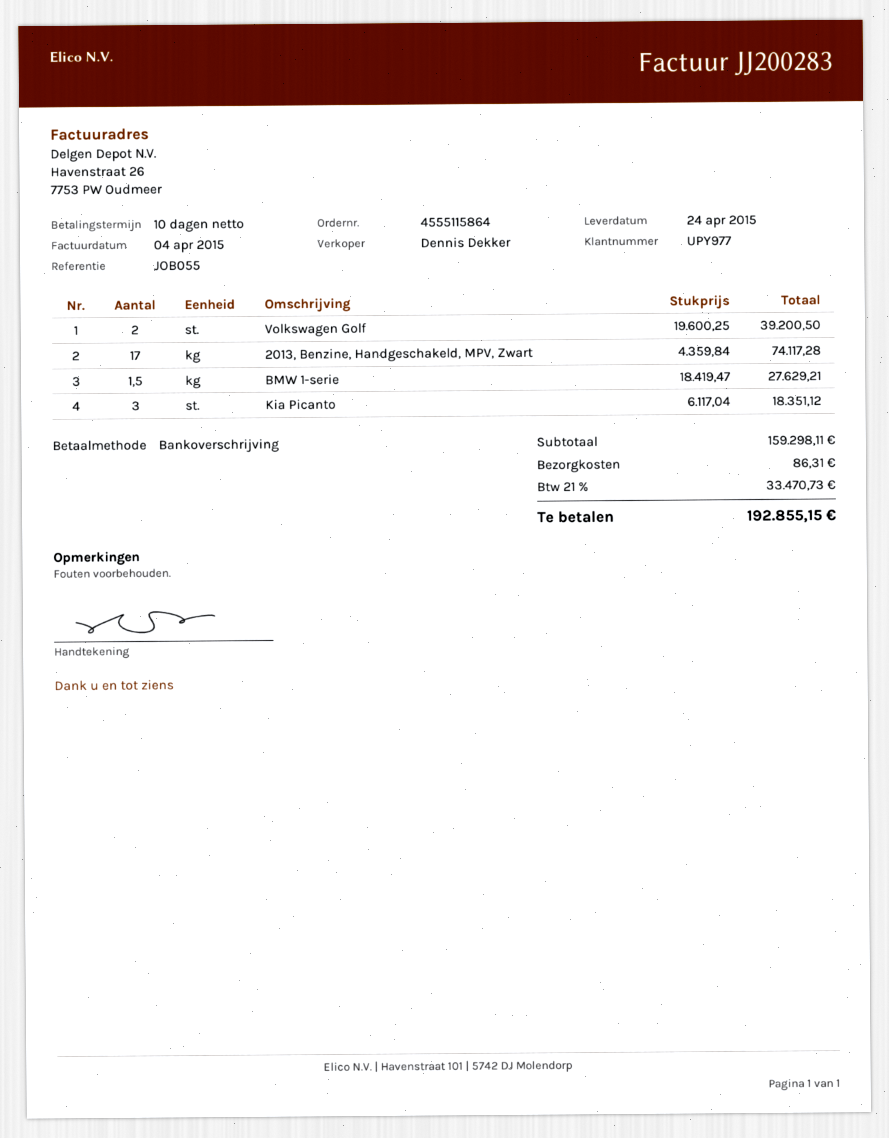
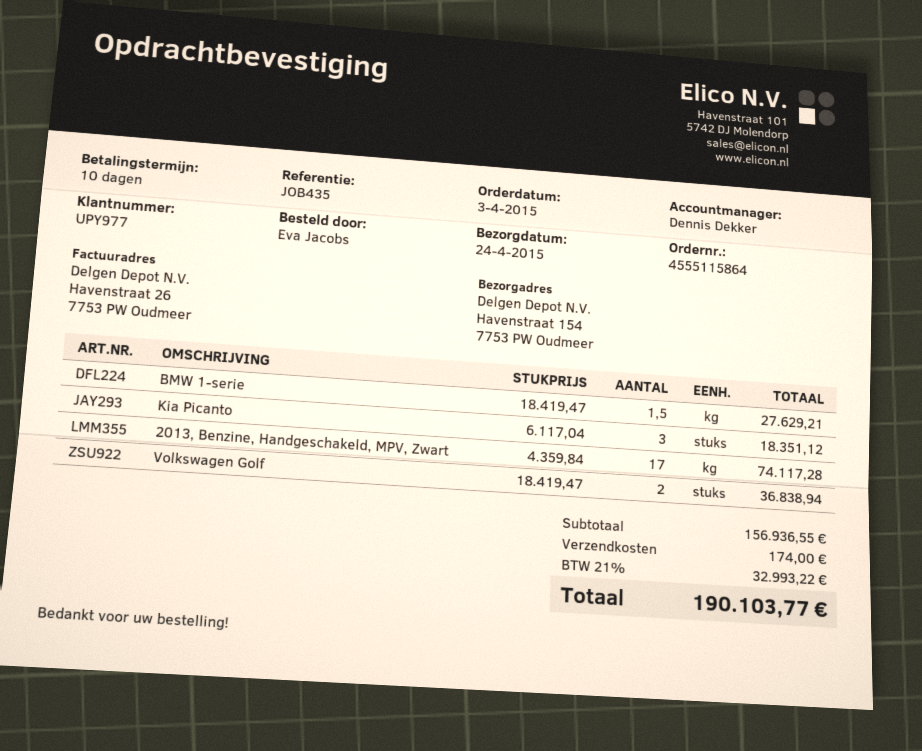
reference: JOB055 -> JOB435
Volkswagen Golf: 2 x 19600.25 = 39200.50 -> 2 x 18419.47 = 36838.94
subtotal: 159298.11 -> 156936.55
shipping: 86.31 -> 174.00
tax: 21% = 33470.73 -> 21% = 32993.22
total: 192855.15 -> 190103.77

